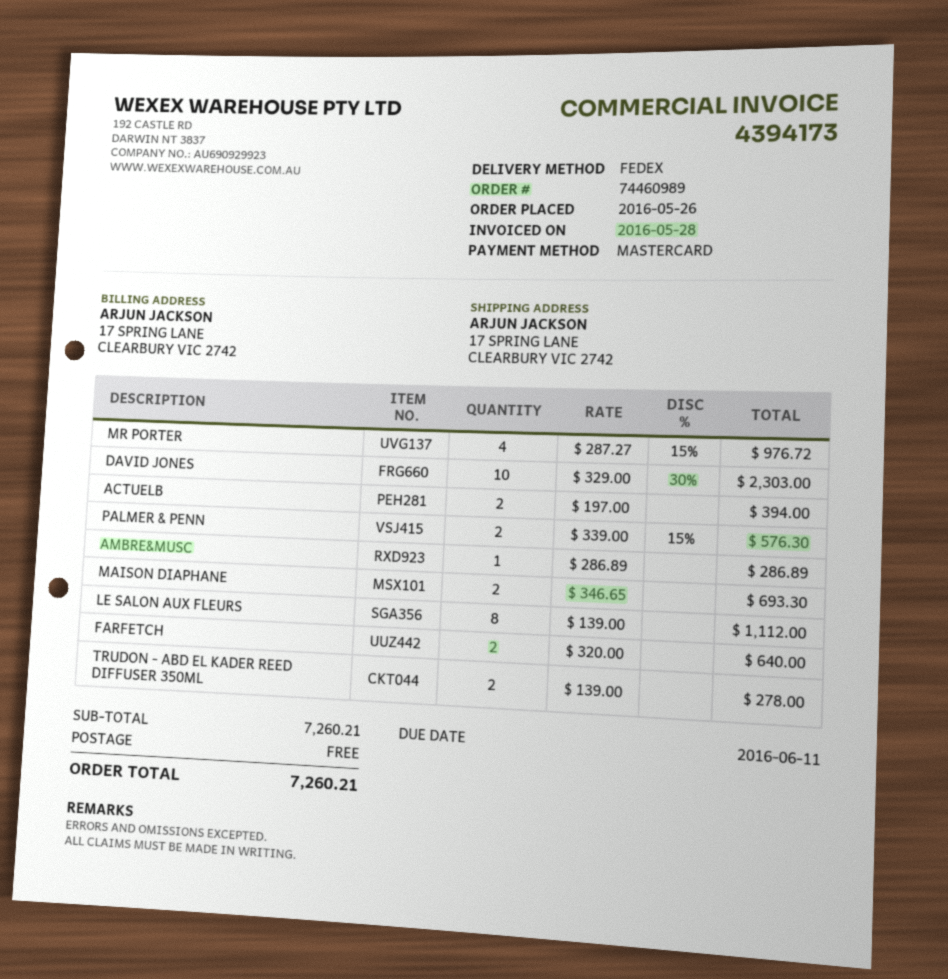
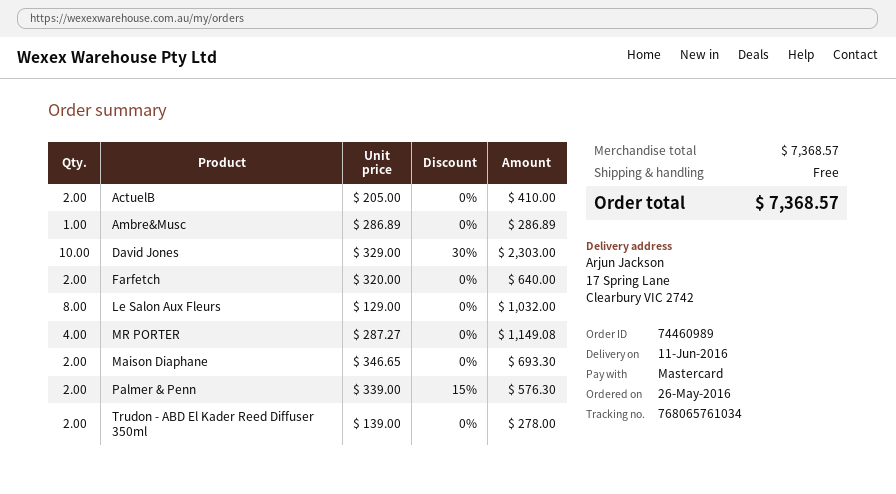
MR PORTER: 4 x 287.27 - 15% = 976.72 -> 4 x 287.27 = 1149.08
ACTUELB: 2 x 197.00 = 394.00 -> 2 x 205.00 = 410.00
LE SALON AUX FLEURS: 8 x 139.00 = 1112.00 -> 8 x 129.00 = 1032.00
subtotal: 7260.21 -> 7368.57
total: 7260.21 -> 7368.57

